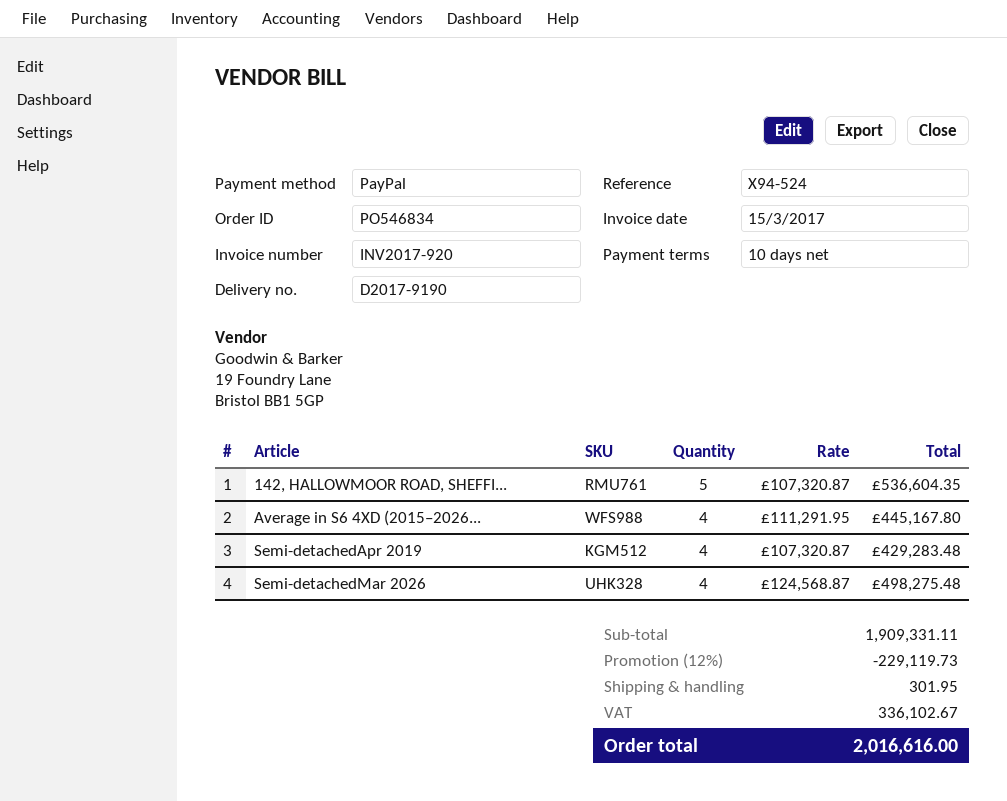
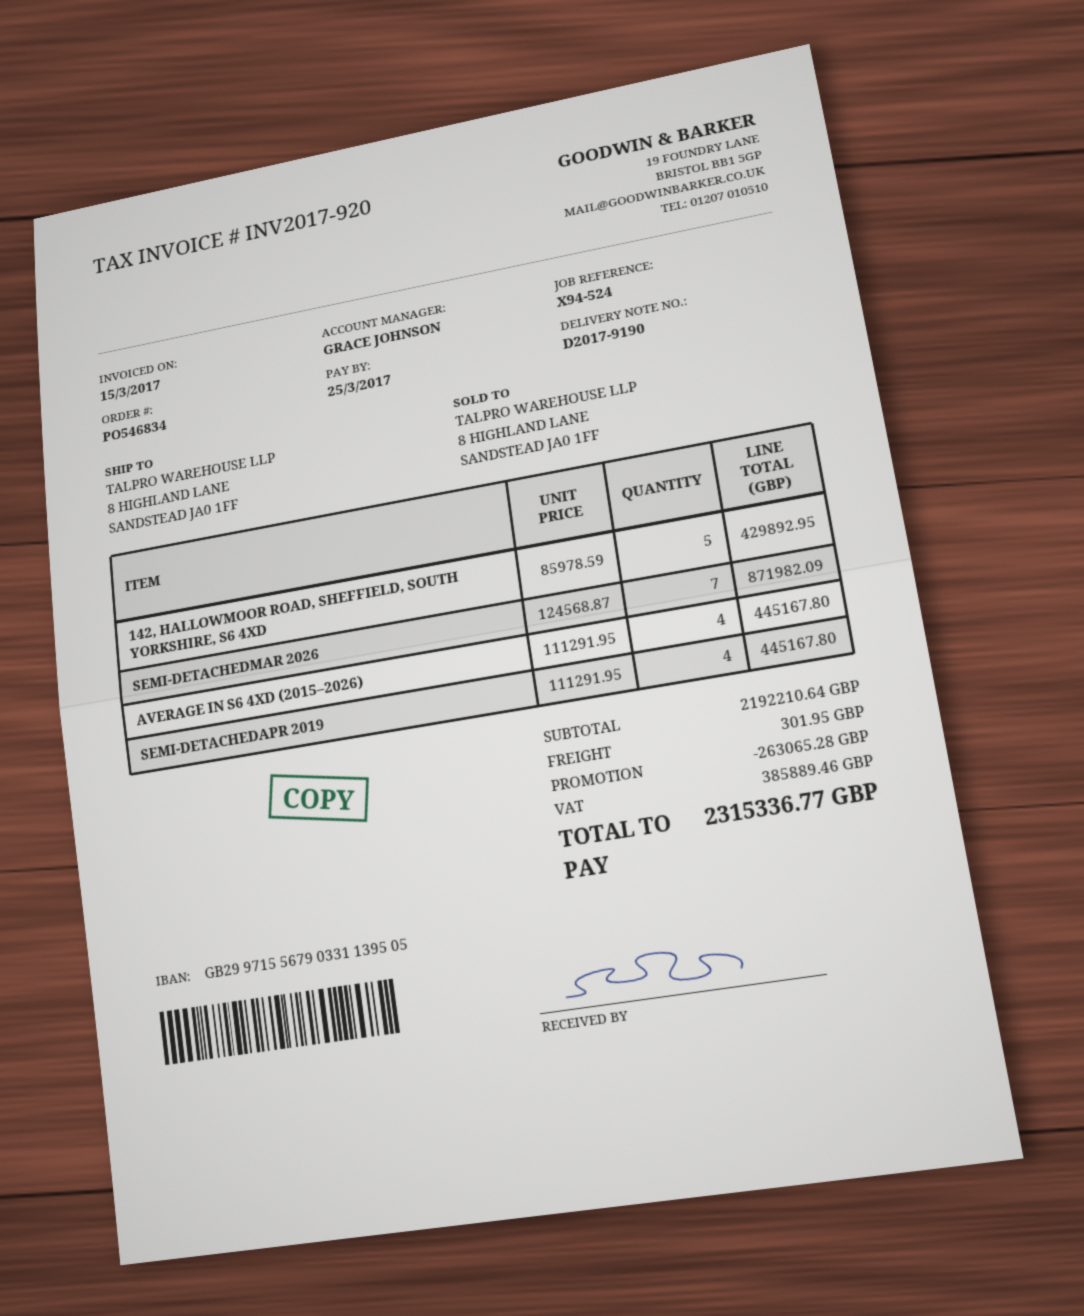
142, HALLOWMOOR ROAD, SHEFFI...: 5 x 107320.87 = 536604.35 -> 5 x 85978.59 = 429892.95
Semi-detachedApr 2019: 4 x 107320.87 = 429283.48 -> 4 x 111291.95 = 445167.80
Semi-detachedMar 2026: 4 x 124568.87 = 498275.48 -> 7 x 124568.87 = 871982.09
subtotal: 1909331.11 -> 2192210.64
discount: 229119.73 -> 263065.28
tax: 336102.67 -> 385889.46
total: 2016616.00 -> 2315336.77

